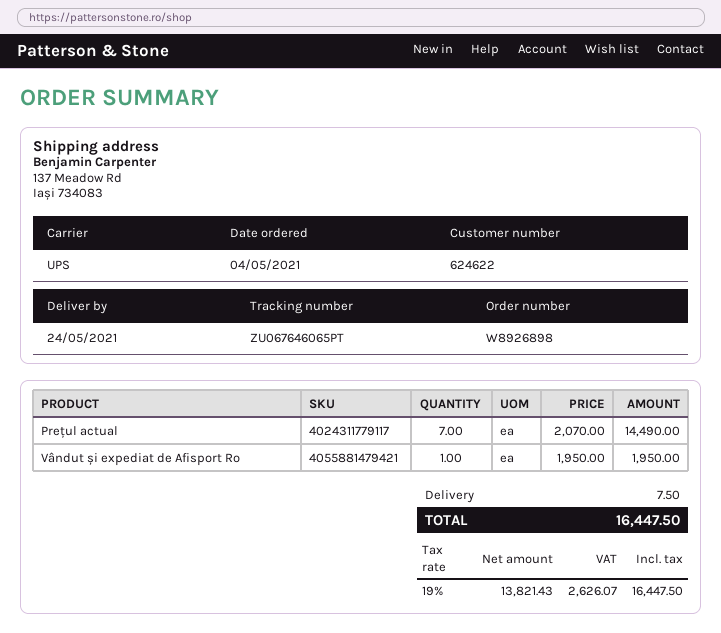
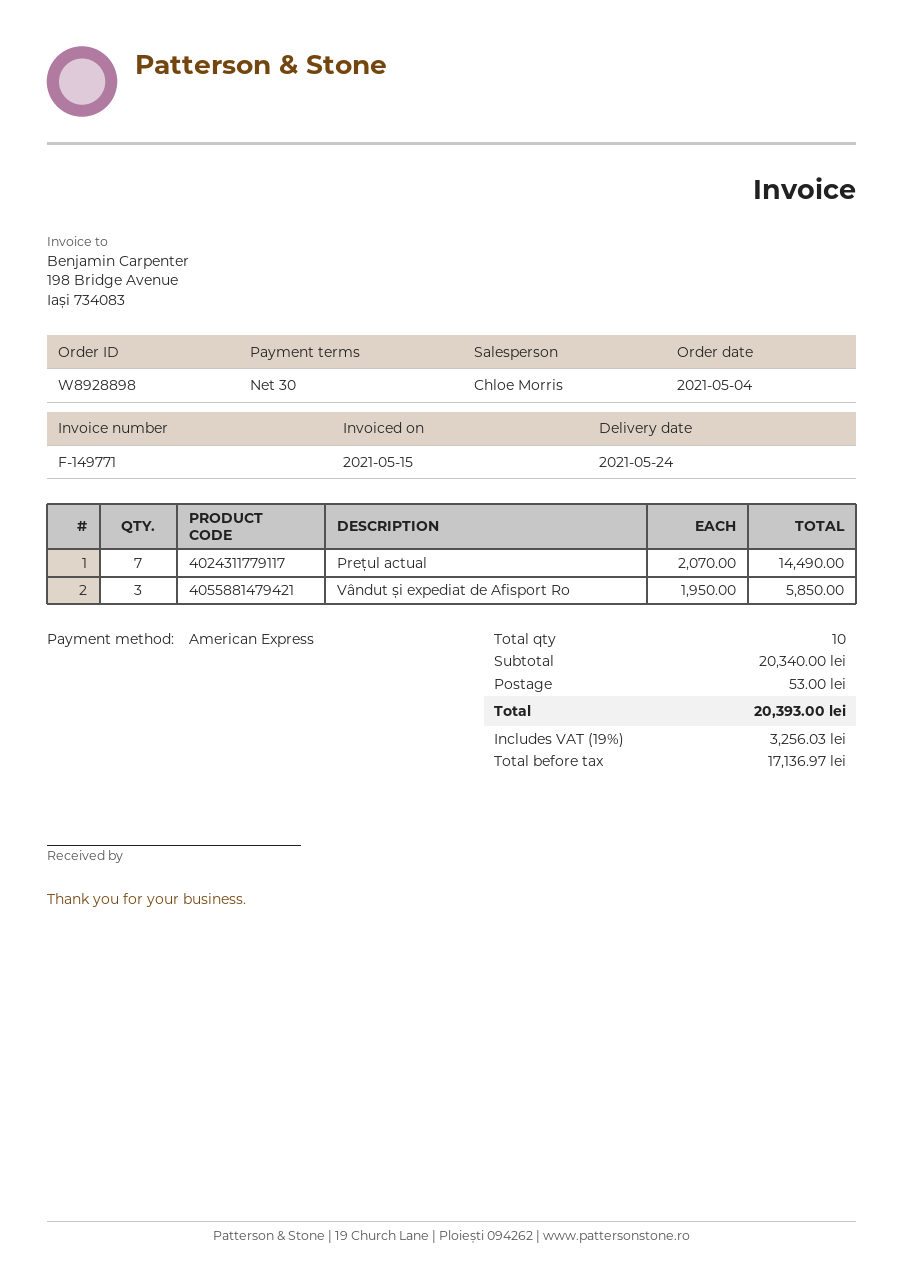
order number: W8926898 -> W8928898
Vândut și expediat de Afisport Ro: 1 x 1950.00 = 1950.00 -> 3 x 1950.00 = 5850.00
shipping: 7.50 -> 53.00
net: 13821.43 -> 17136.97
tax: 19% = 2626.07 -> 19% = 3256.03
total: 16447.50 -> 20393.00

